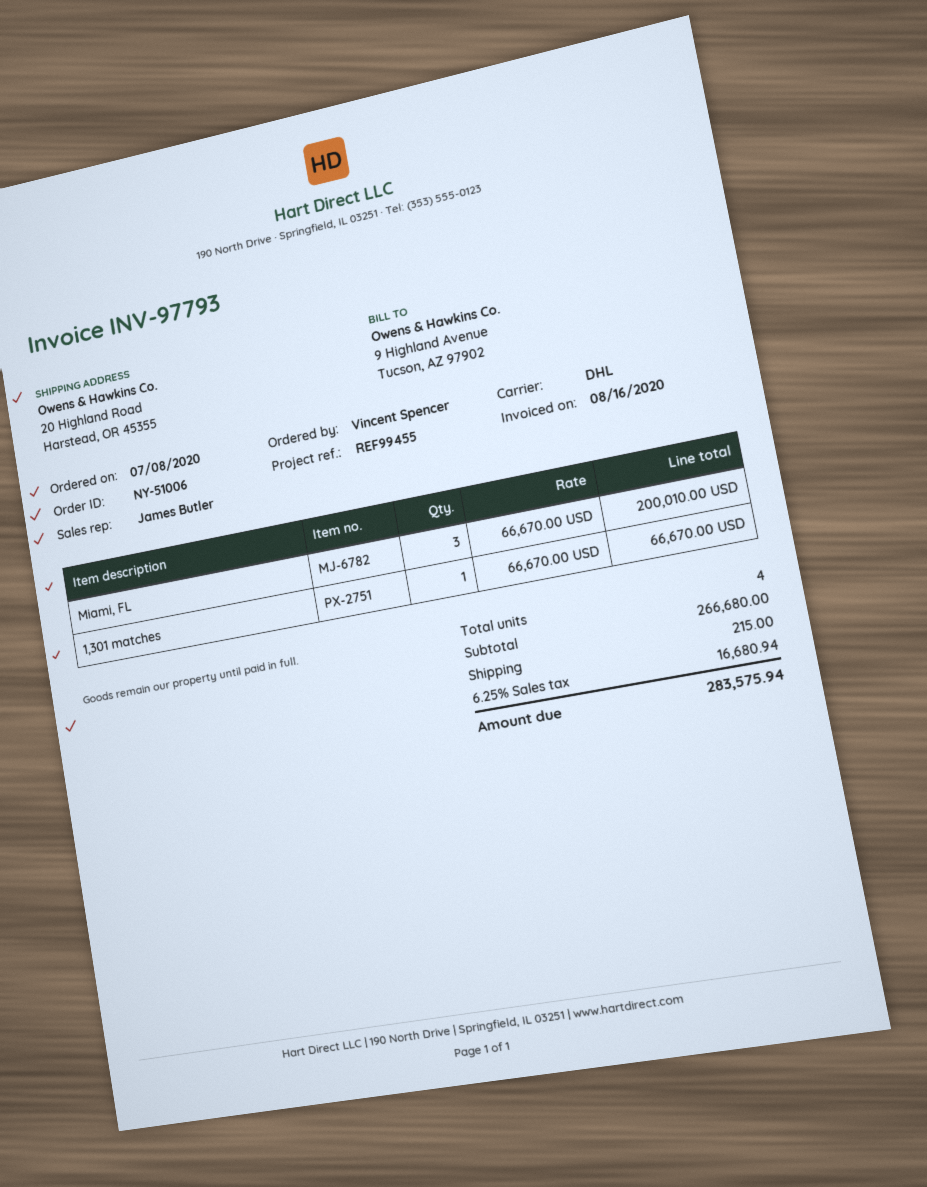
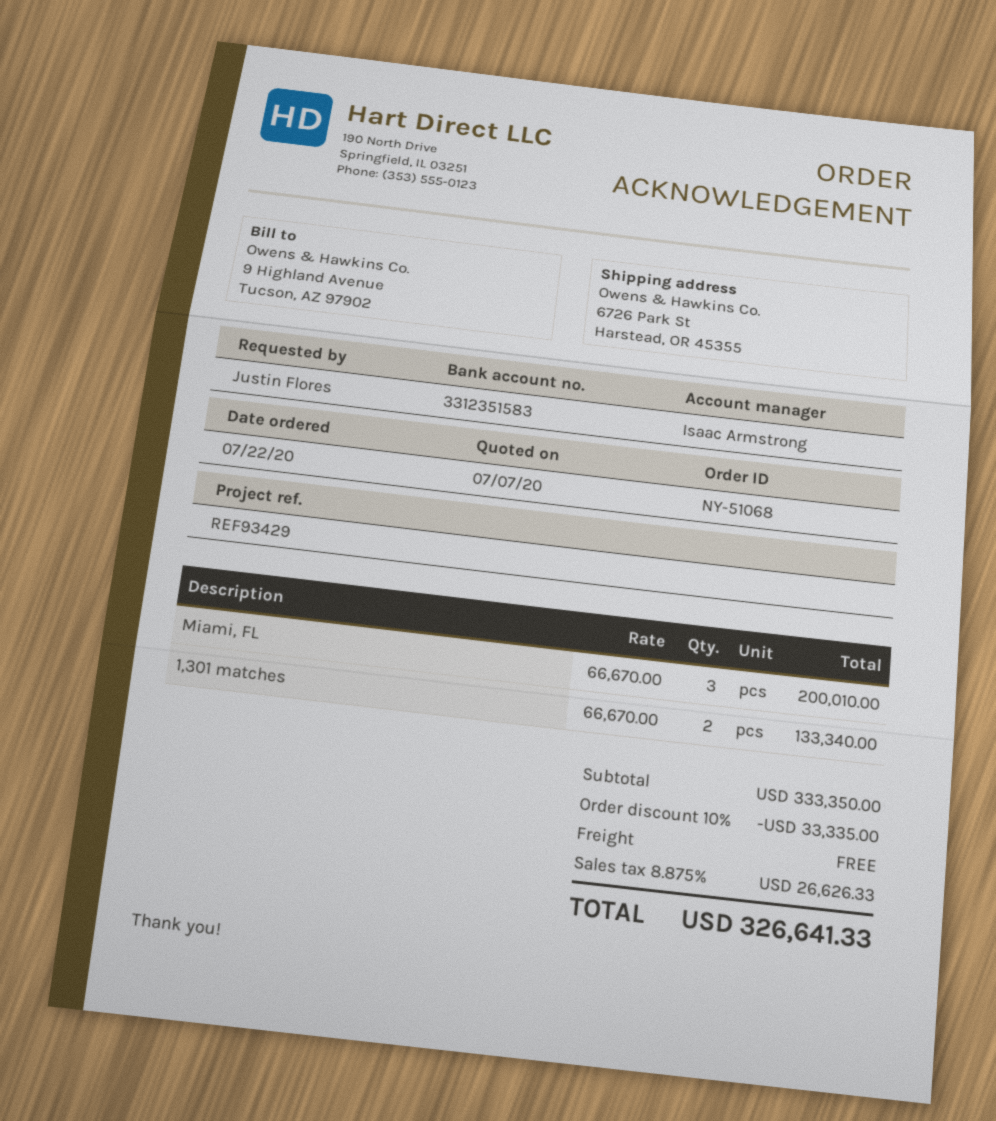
order number: NY-51006 -> NY-51068
order date: 2020-07-08 -> 2020-07-22
reference: REF99455 -> REF93429
ordered by: Vincent Spencer -> Justin Flores
sales rep: James Butler -> Isaac Armstrong
ship to: 20 Highland Road, Harstead, OR 45355 -> 6726 Park St, Harstead, OR 45355
1,301 matches: 1 x 66670.00 = 66670.00 -> 2 x 66670.00 = 133340.00
subtotal: 266680.00 -> 333350.00
discount: none -> 10% = 33335.00
shipping: 215.00 -> 0.00
tax: 6.25% = 16680.94 -> 8.875% = 26626.33
total: 283575.94 -> 326641.33

